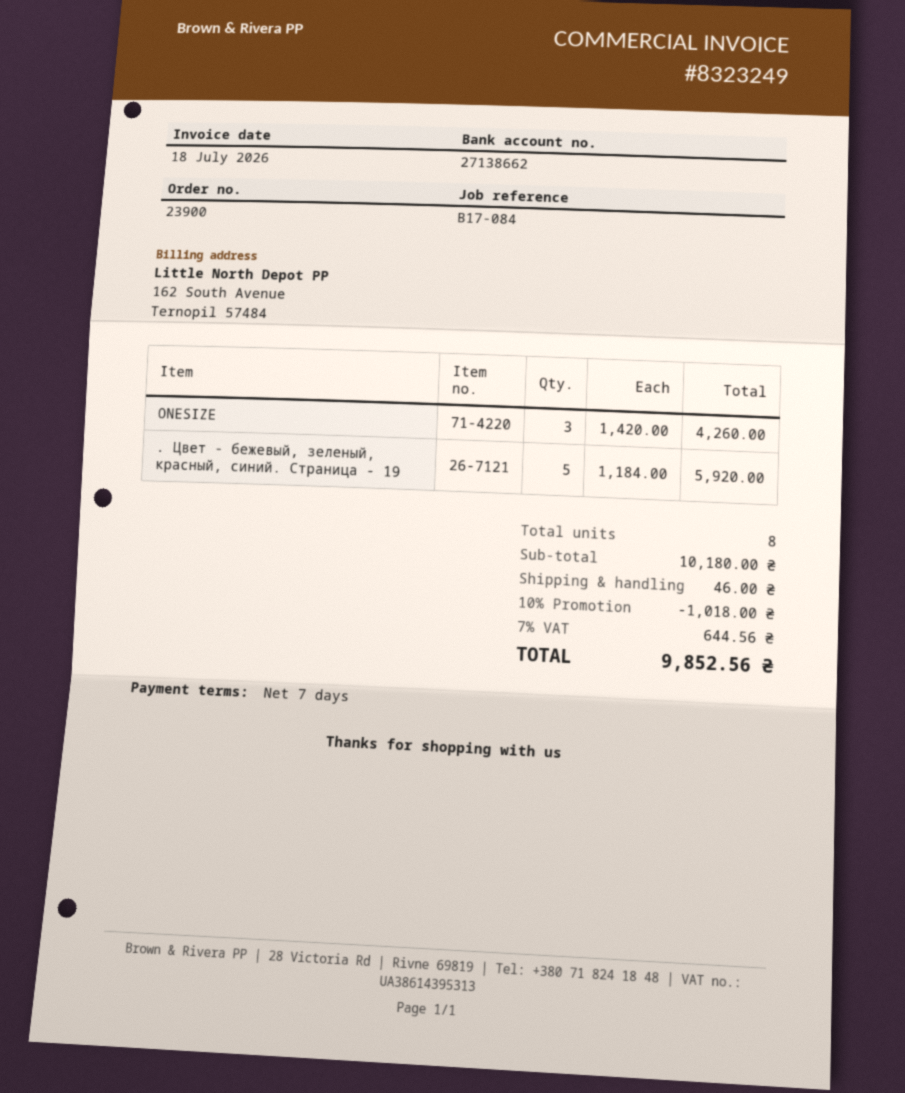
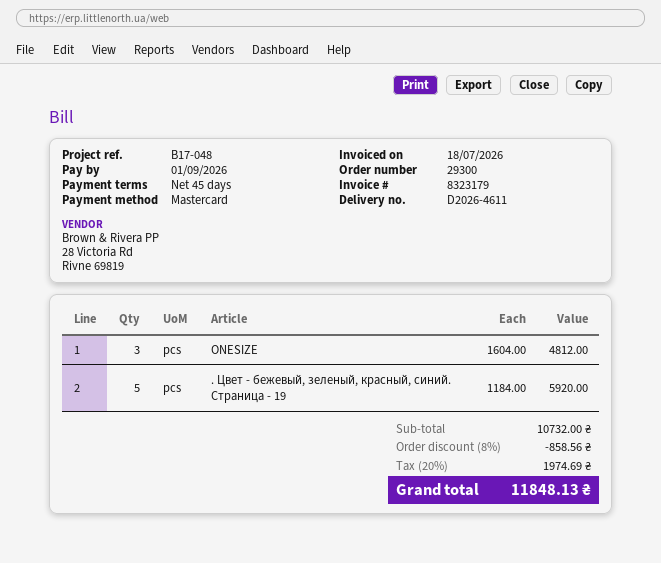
order number: 23900 -> 29300
invoice number: 8323249 -> 8323179
payment terms: 7 days -> 45 days
reference: B17-084 -> B17-048
ONESIZE: 3 x 1420.00 = 4260.00 -> 3 x 1604.00 = 4812.00
subtotal: 10180.00 -> 10732.00
discount: 10% = 1018.00 -> 8% = 858.56
shipping: 46.00 -> none
tax: 7% = 644.56 -> 20% = 1974.69
total: 9852.56 -> 11848.13

